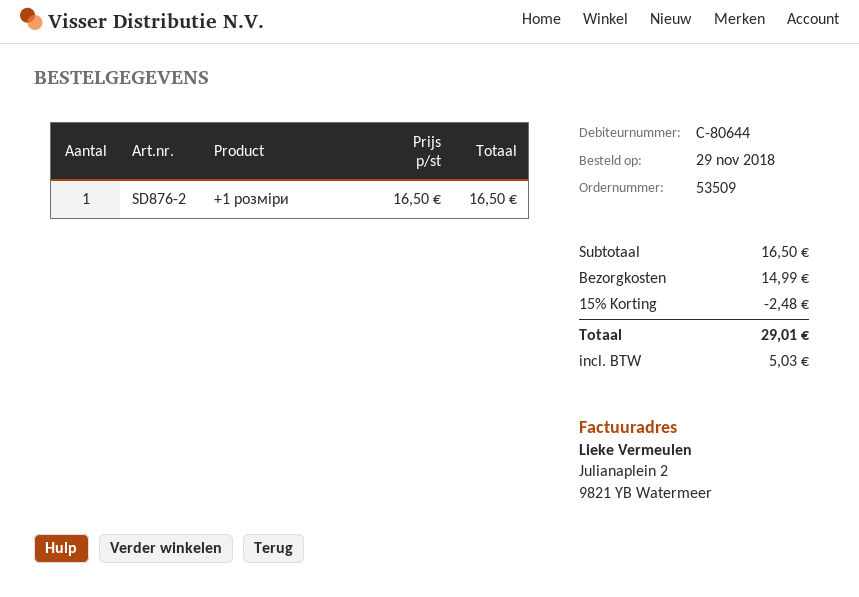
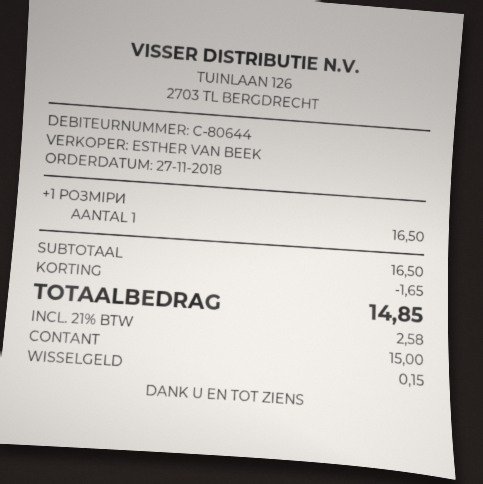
order date: 2018-11-29 -> 2018-11-27
discount: 2.48 -> 1.65
shipping: 14.99 -> none
tax: 5.03 -> 2.58
total: 29.01 -> 14.85

